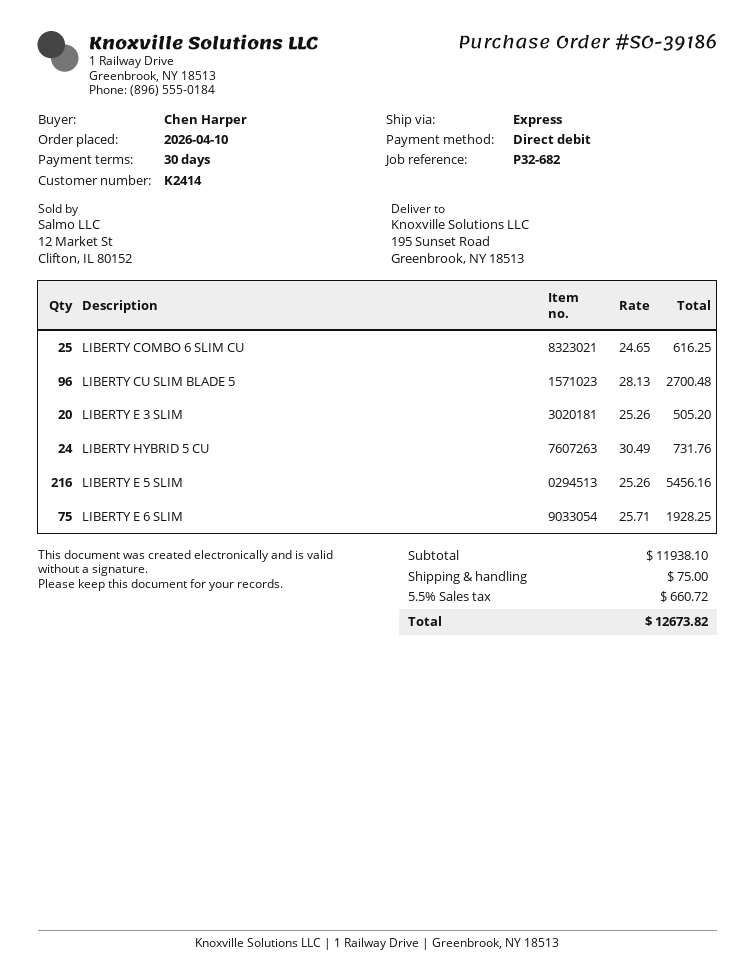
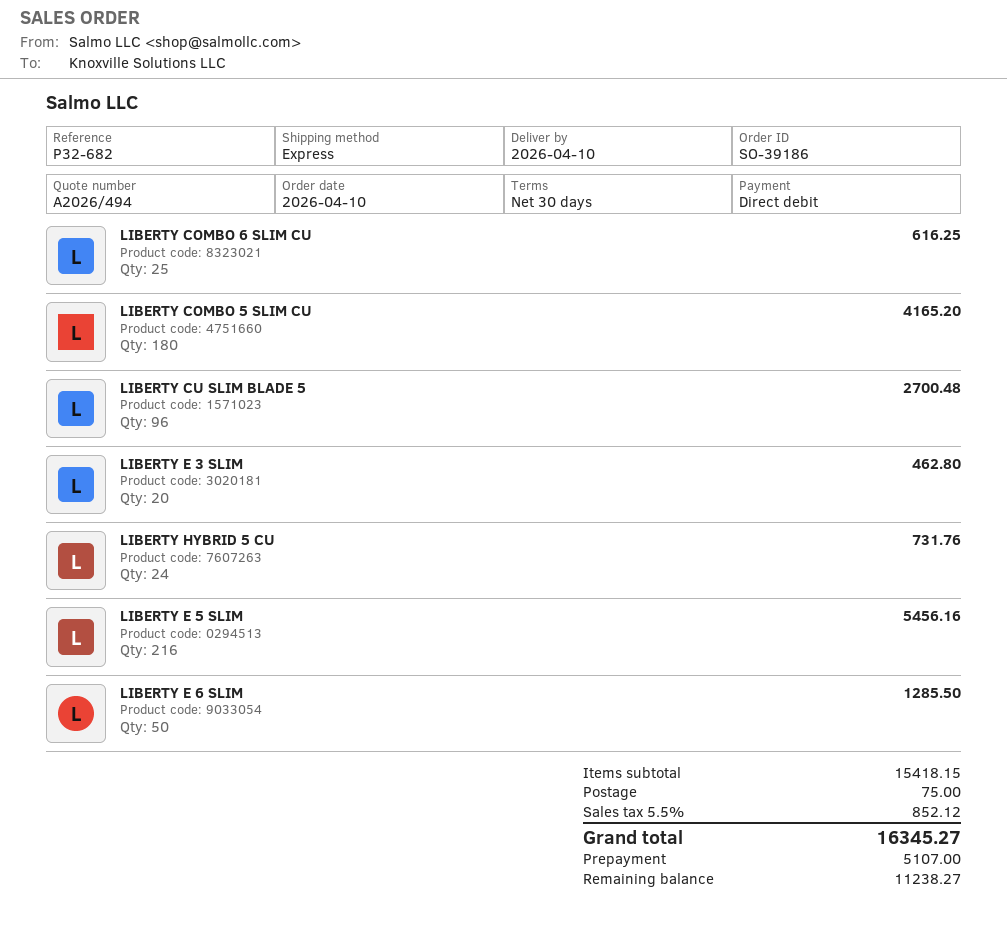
LIBERTY E 3 SLIM: 20 for 505.20 -> 20 for 462.80
LIBERTY E 6 SLIM: 75 for 1928.25 -> 50 for 1285.50
LIBERTY COMBO 5 SLIM CU: none -> 180 for 4165.20
subtotal: 11938.10 -> 15418.15
tax: 5.5% = 660.72 -> 5.5% = 852.12
total: 12673.82 -> 16345.27

